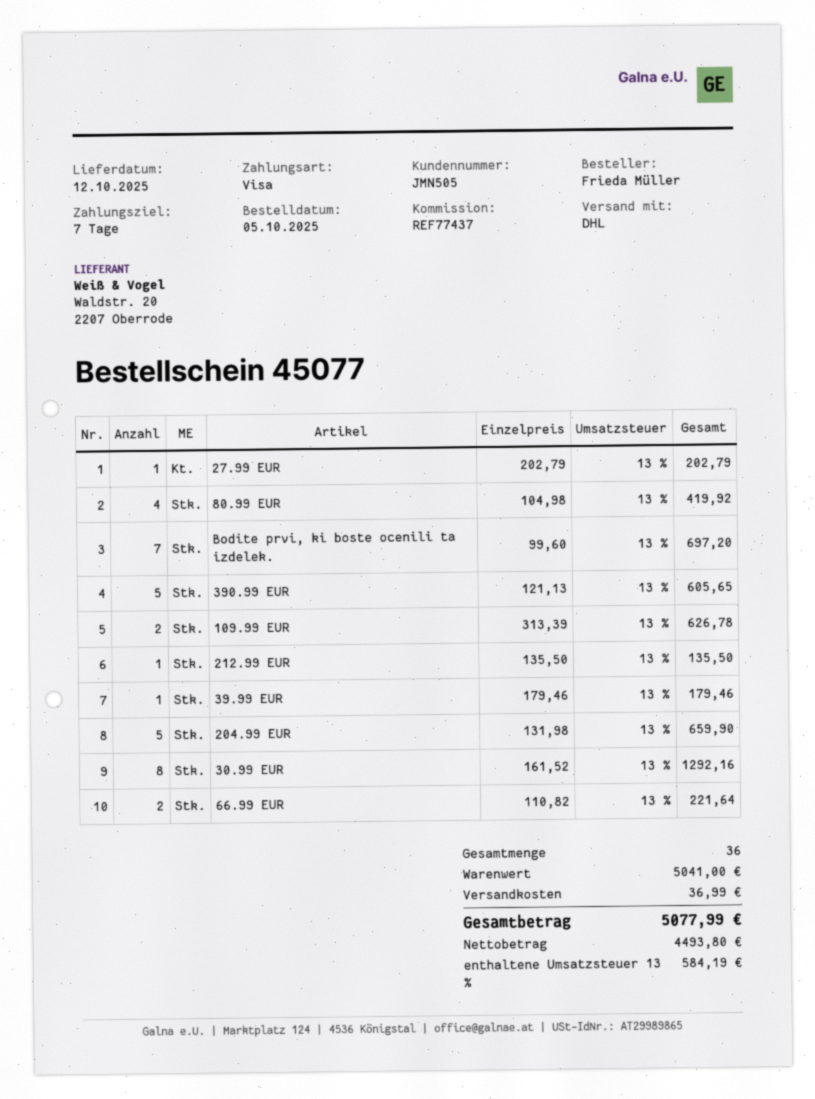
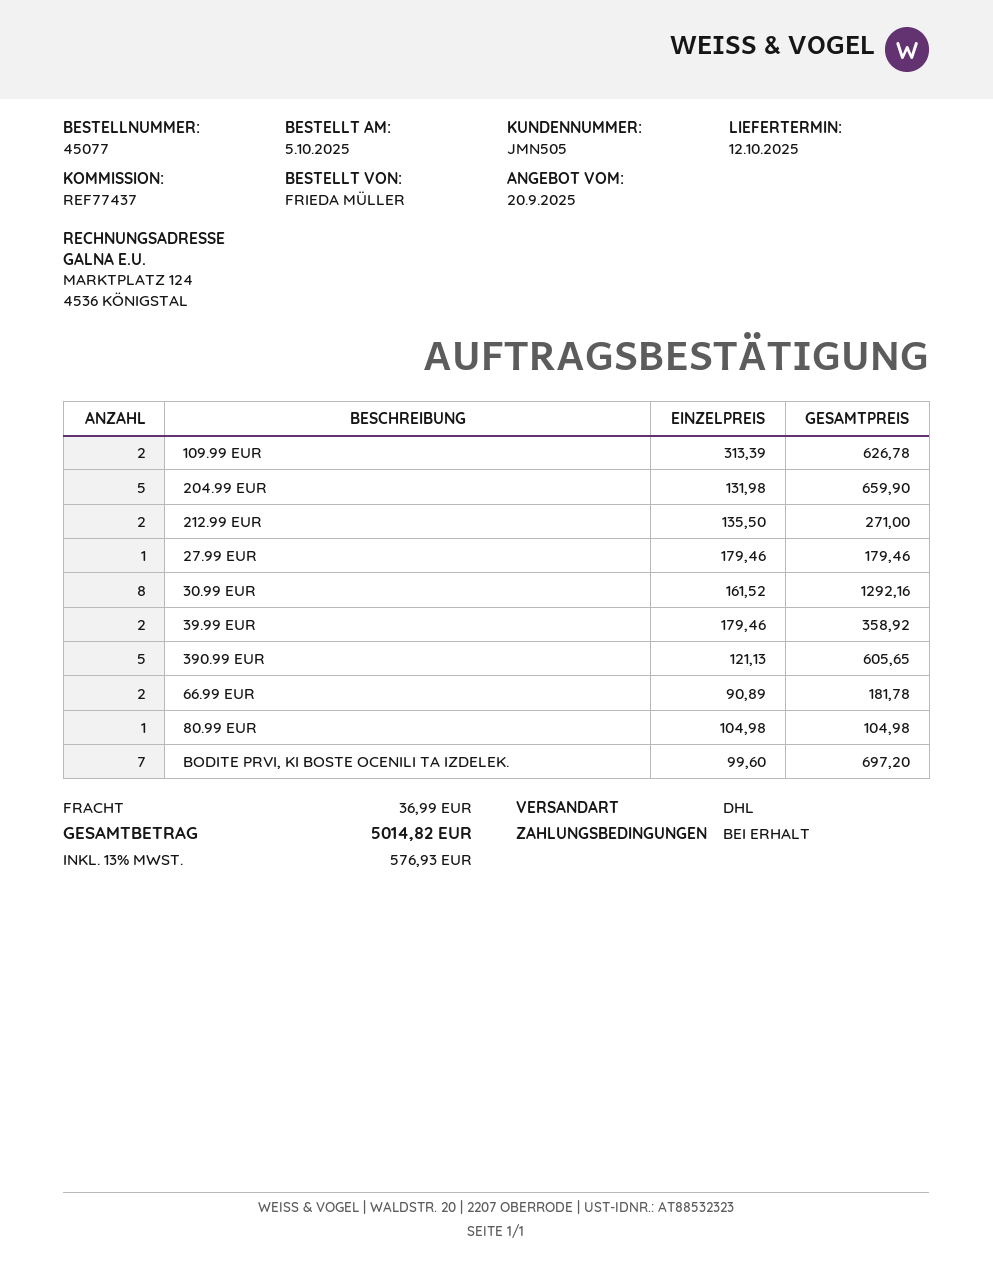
payment terms: 7 days -> on receipt
27.99 EUR: 1 x 202.79 = 202.79 -> 1 x 179.46 = 179.46
80.99 EUR: 4 x 104.98 = 419.92 -> 1 x 104.98 = 104.98
212.99 EUR: 1 x 135.50 = 135.50 -> 2 x 135.50 = 271.00
39.99 EUR: 1 x 179.46 = 179.46 -> 2 x 179.46 = 358.92
66.99 EUR: 2 x 110.82 = 221.64 -> 2 x 90.89 = 181.78
tax: 13% = 584.19 -> 13% = 576.93
total: 5077.99 -> 5014.82

